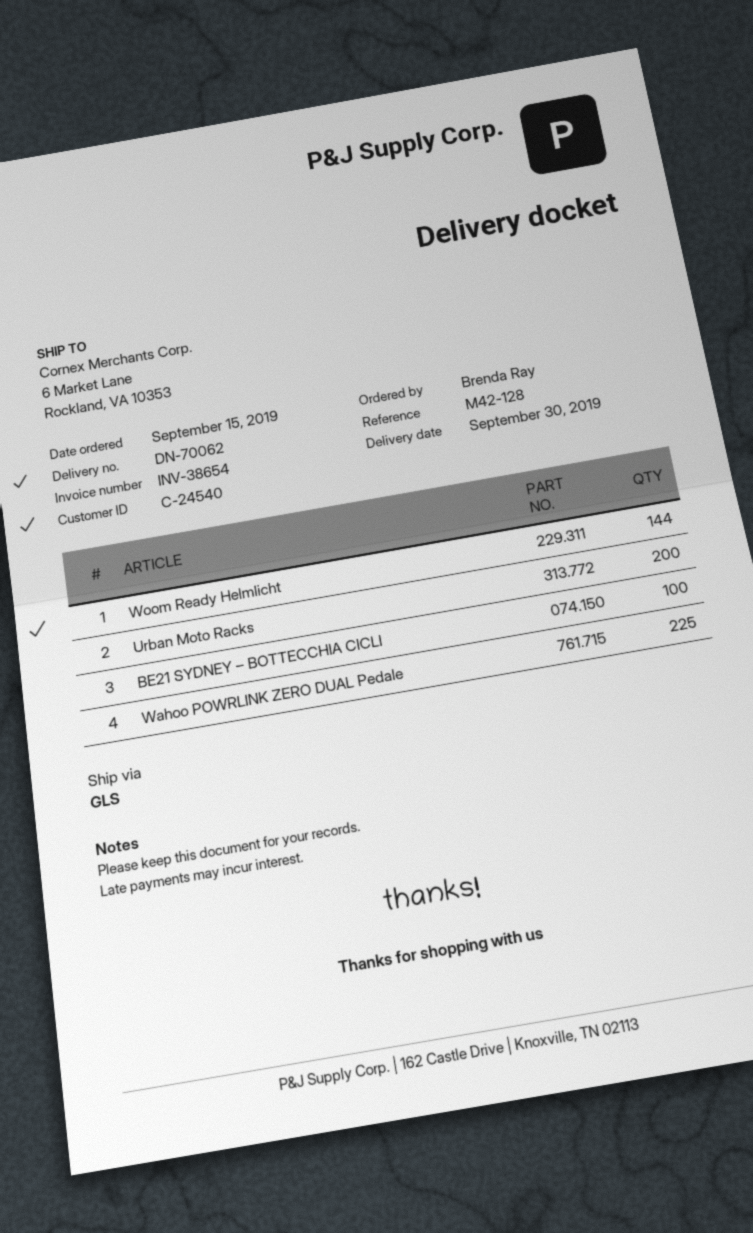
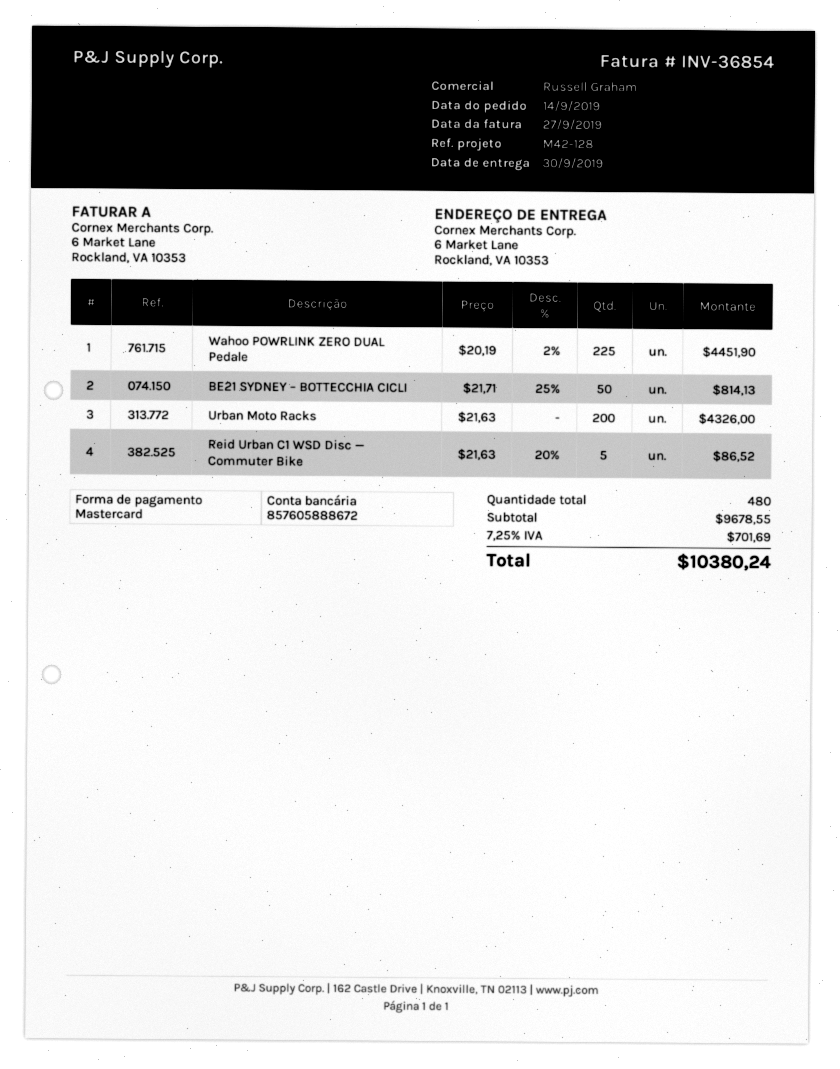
order date: 2019-09-15 -> 2019-09-14
invoice number: INV-38654 -> INV-36854
Woom Ready Helmlicht: 144 -> none
BE21 SYDNEY – BOTTECCHIA CICLI: 100 -> 50
Reid Urban C1 WSD Disc — Commuter Bike: none -> 5

